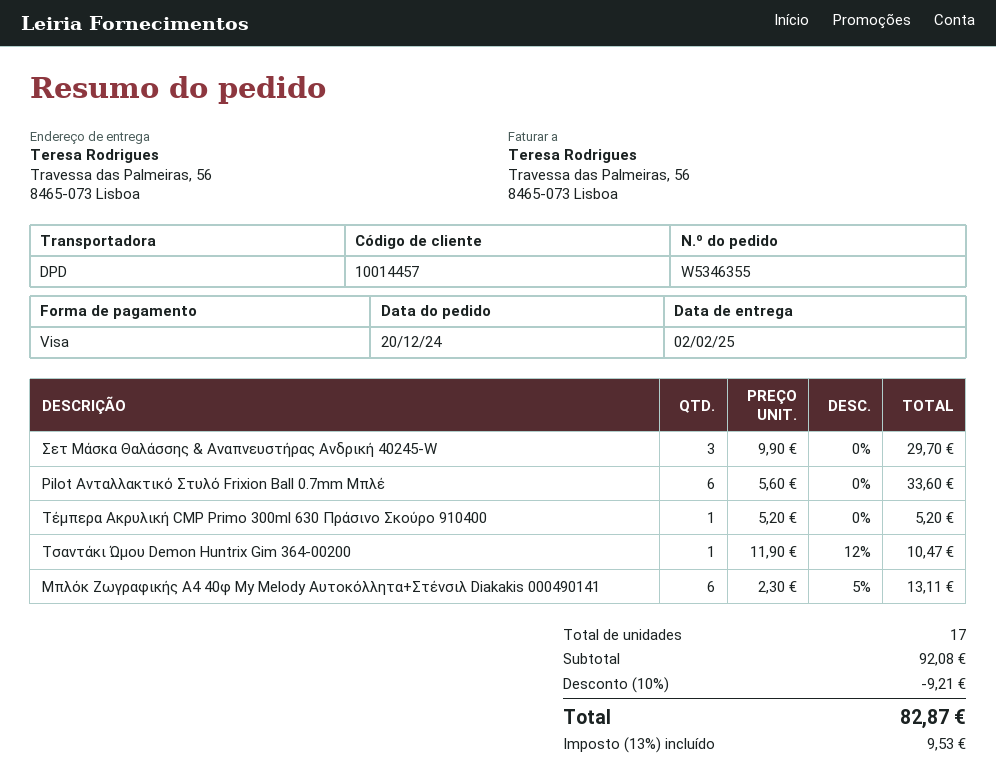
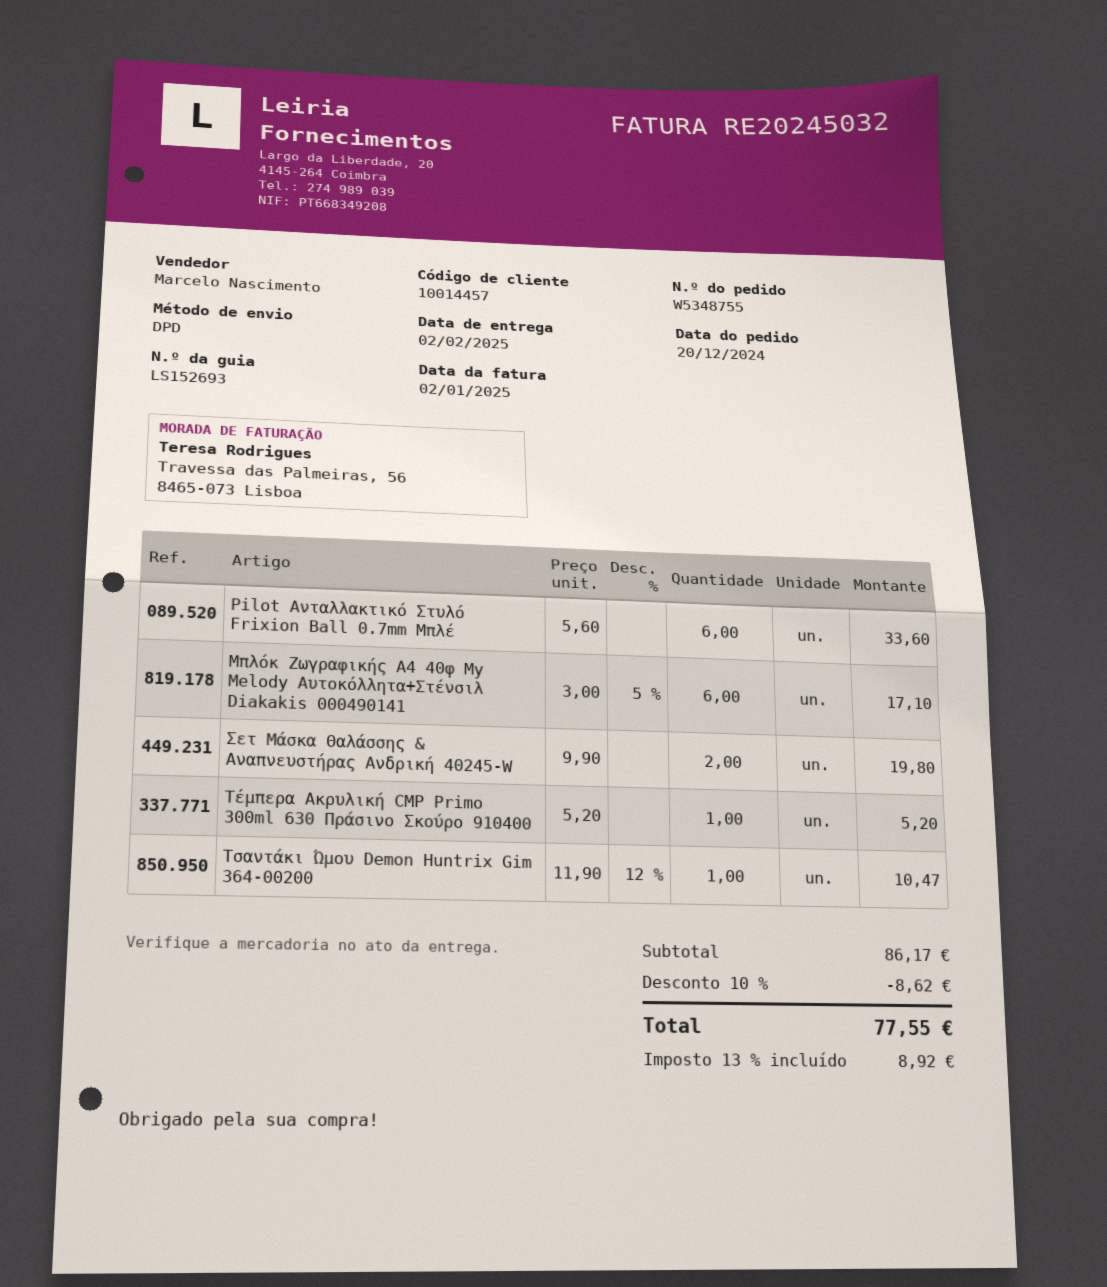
order number: W5346355 -> W5348755
Σετ Μάσκα Θαλάσσης & Αναπνευστήρας Ανδρική 40245-W: 3 x 9.90 = 29.70 -> 2 x 9.90 = 19.80
Μπλόκ Ζωγραφικής Α4 40φ My Melody Αυτοκόλλητα+Στένσιλ Diakakis 000490141: 6 x 2.30 - 5% = 13.11 -> 6 x 3.00 - 5% = 17.10
subtotal: 92.08 -> 86.17
discount: 10% = 9.21 -> 10% = 8.62
tax: 13% = 9.53 -> 13% = 8.92
total: 82.87 -> 77.55

